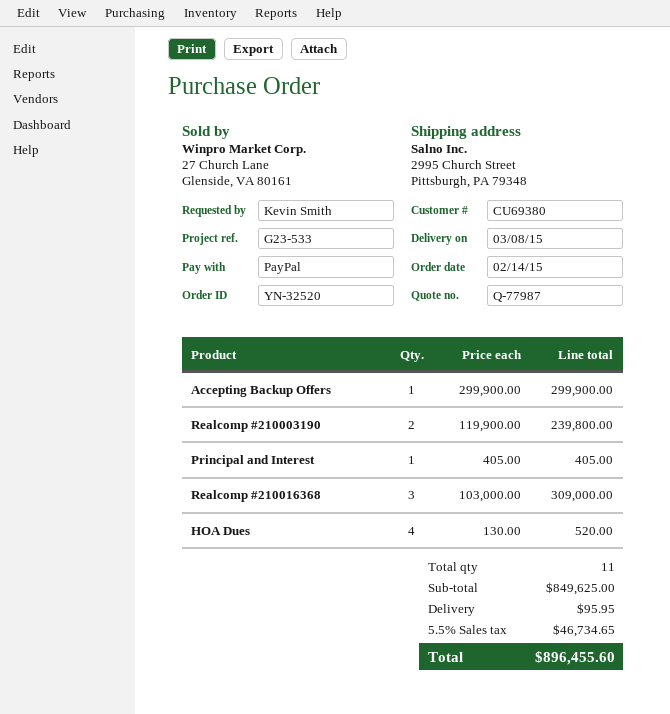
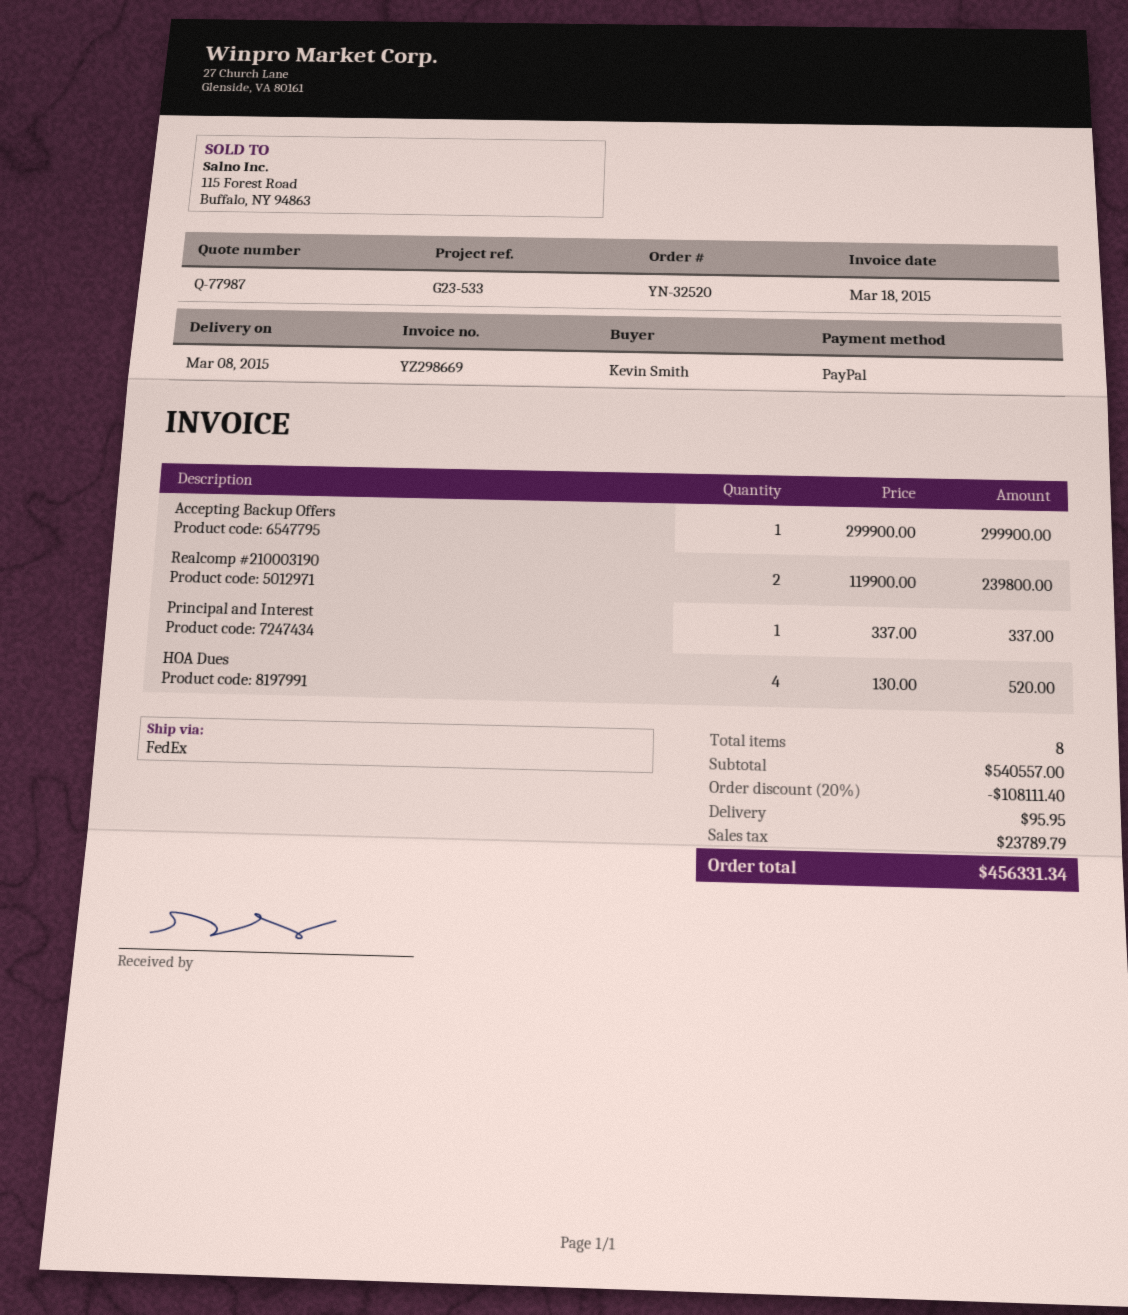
Principal and Interest: 1 x 405.00 = 405.00 -> 1 x 337.00 = 337.00
Realcomp #210016368: 3 x 103000.00 = 309000.00 -> none
total quantity: 11 -> 8
subtotal: 849625.00 -> 540557.00
discount: none -> 20% = 108111.40
tax: 46734.65 -> 23789.79
total: 896455.60 -> 456331.34

